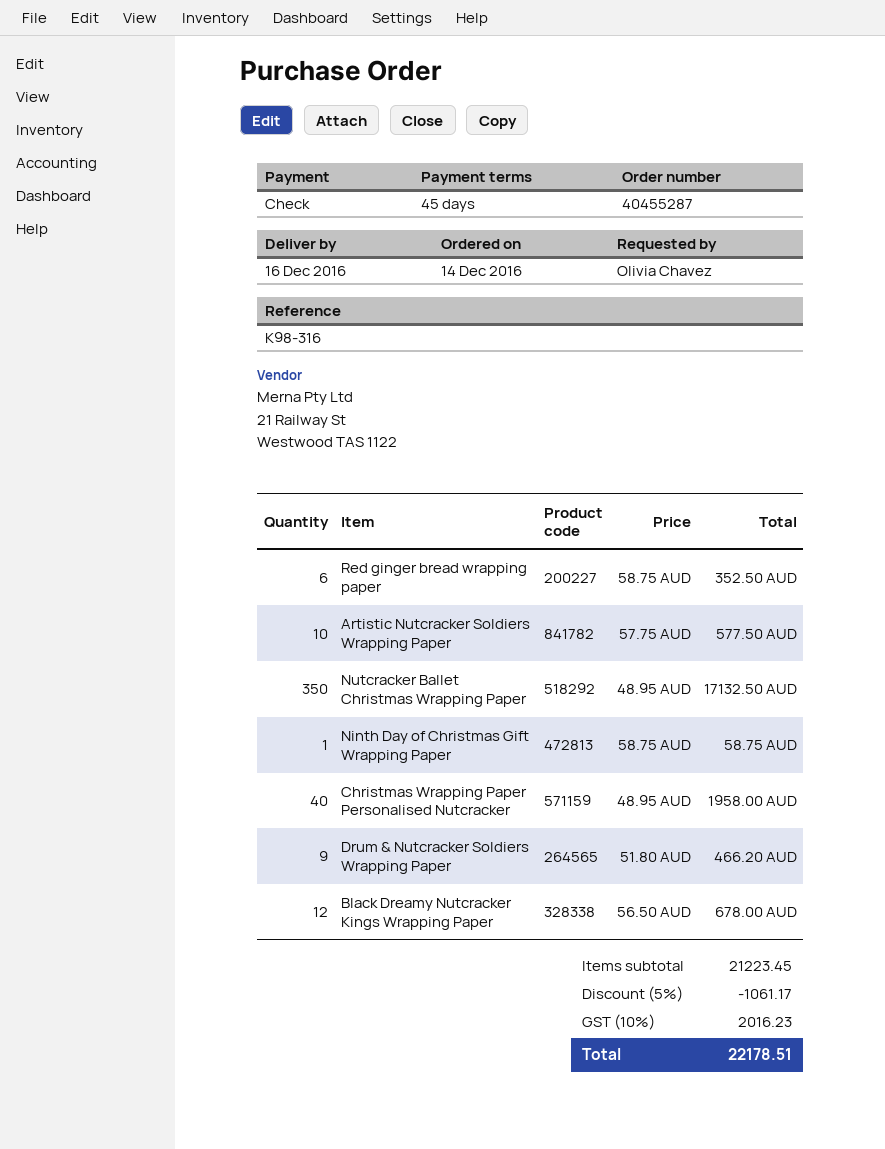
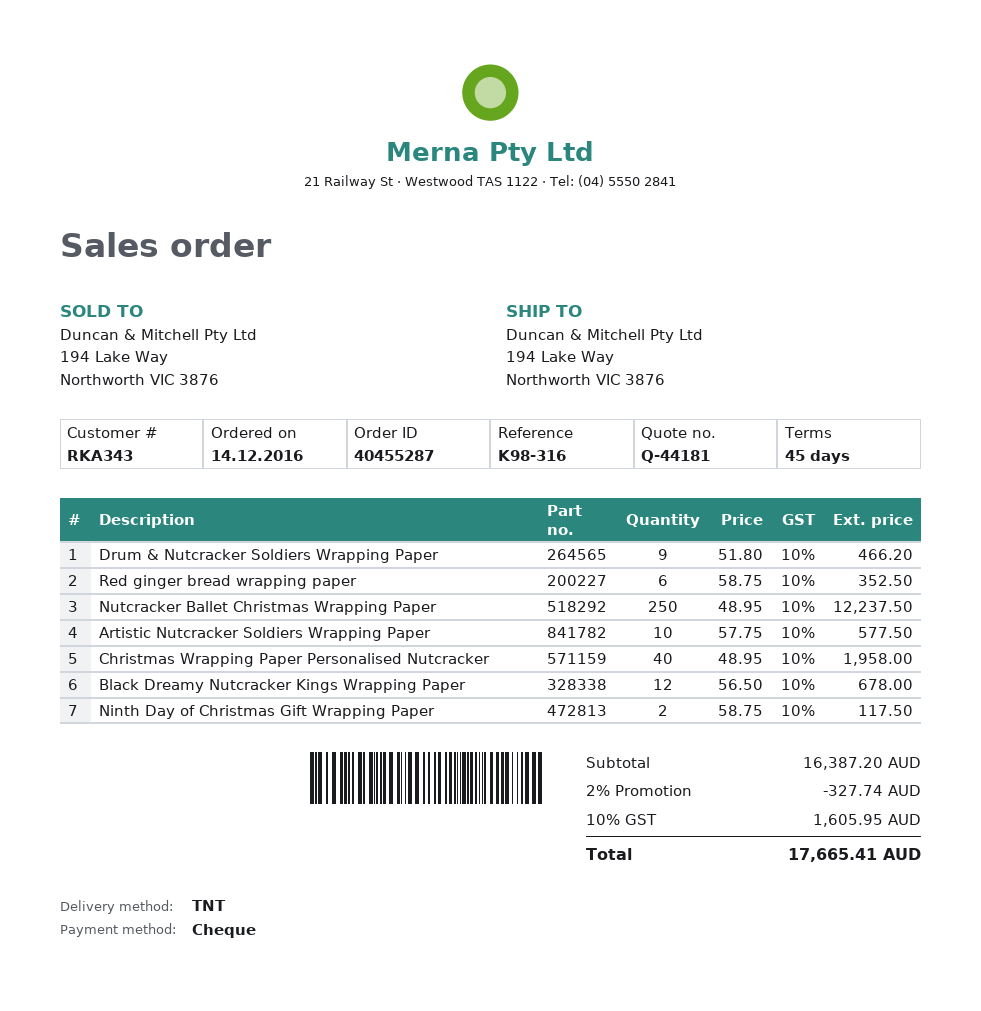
Nutcracker Ballet Christmas Wrapping Paper: 350 x 48.95 = 17132.50 -> 250 x 48.95 = 12237.50
Ninth Day of Christmas Gift Wrapping Paper: 1 x 58.75 = 58.75 -> 2 x 58.75 = 117.50
subtotal: 21223.45 -> 16387.20
discount: 5% = 1061.17 -> 2% = 327.74
tax: 10% = 2016.23 -> 10% = 1605.95
total: 22178.51 -> 17665.41

